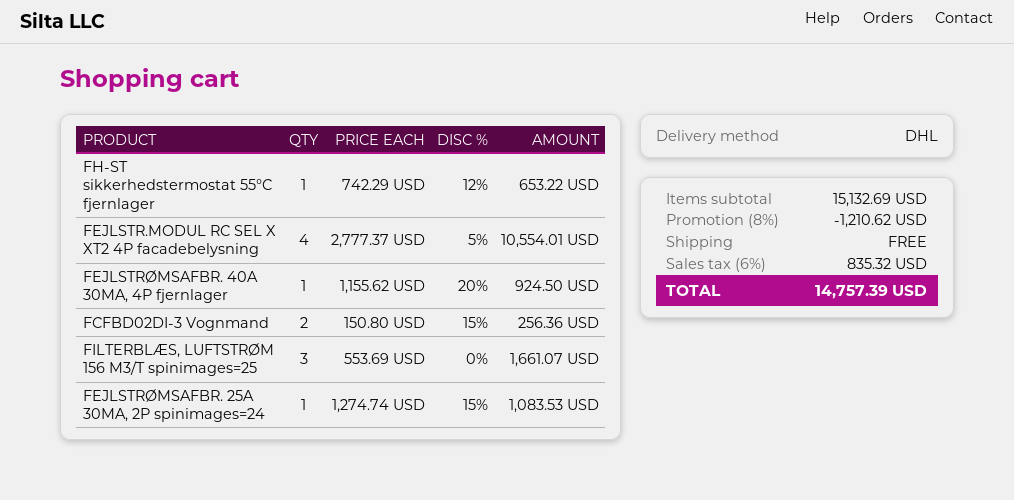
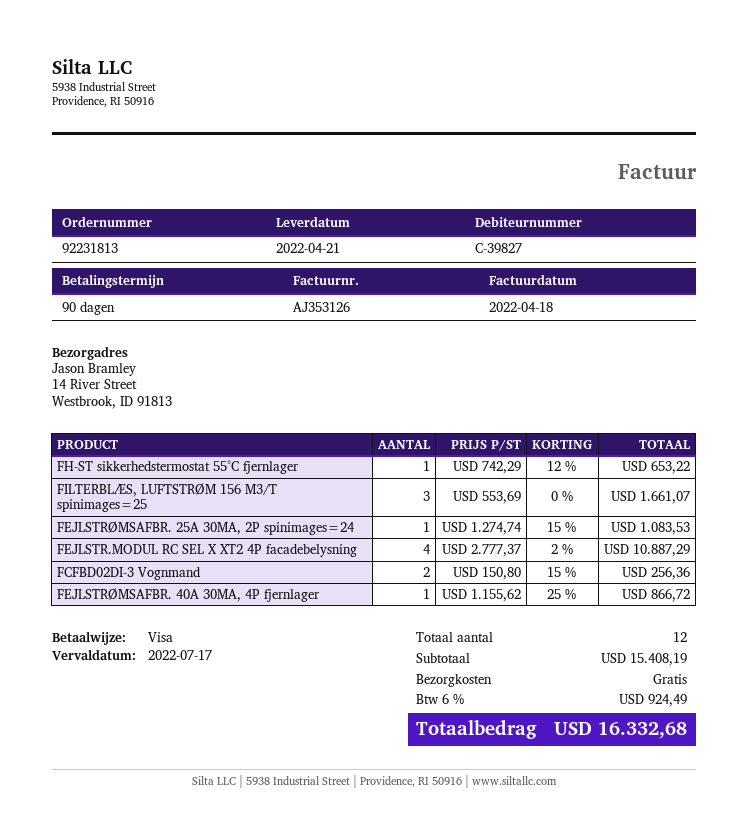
FEJLSTR.MODUL RC SEL X XT2 4P facadebelysning: 4 x 2777.37 - 5% = 10554.01 -> 4 x 2777.37 - 2% = 10887.29
FEJLSTRØMSAFBR. 40A 30MA, 4P fjernlager: 1 x 1155.62 - 20% = 924.50 -> 1 x 1155.62 - 25% = 866.72
subtotal: 15132.69 -> 15408.19
discount: 8% = 1210.62 -> none
tax: 6% = 835.32 -> 6% = 924.49
total: 14757.39 -> 16332.68

